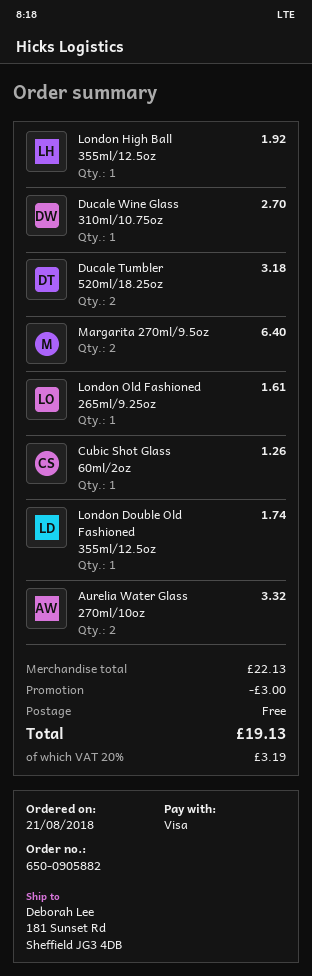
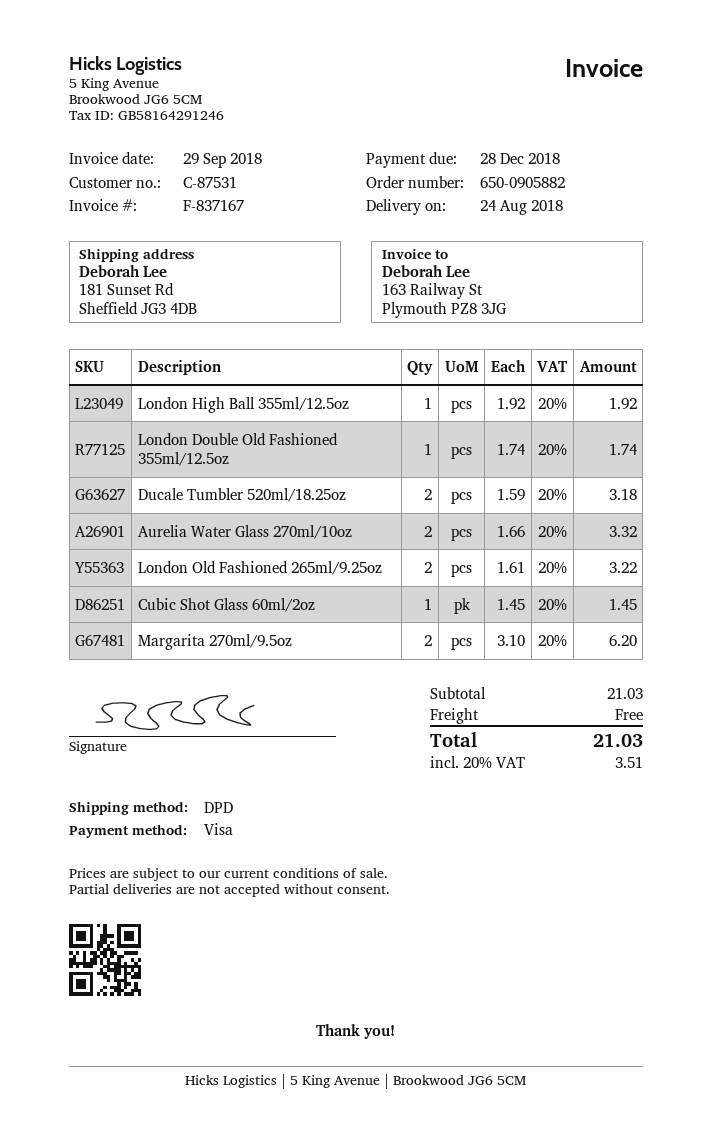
Ducale Wine Glass 310ml/10.75oz: 1 for 2.70 -> none
Margarita 270ml/9.5oz: 2 for 6.40 -> 2 for 6.20
London Old Fashioned 265ml/9.25oz: 1 for 1.61 -> 2 for 3.22
Cubic Shot Glass 60ml/2oz: 1 for 1.26 -> 1 for 1.45
subtotal: 22.13 -> 21.03
discount: 3.00 -> none
tax: 20% = 3.19 -> 20% = 3.51
total: 19.13 -> 21.03

